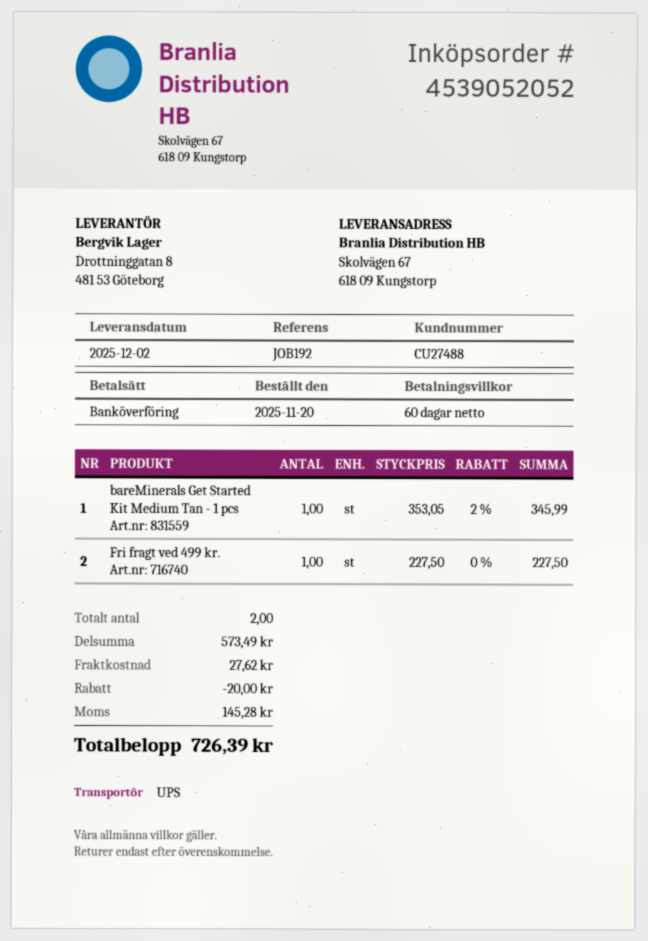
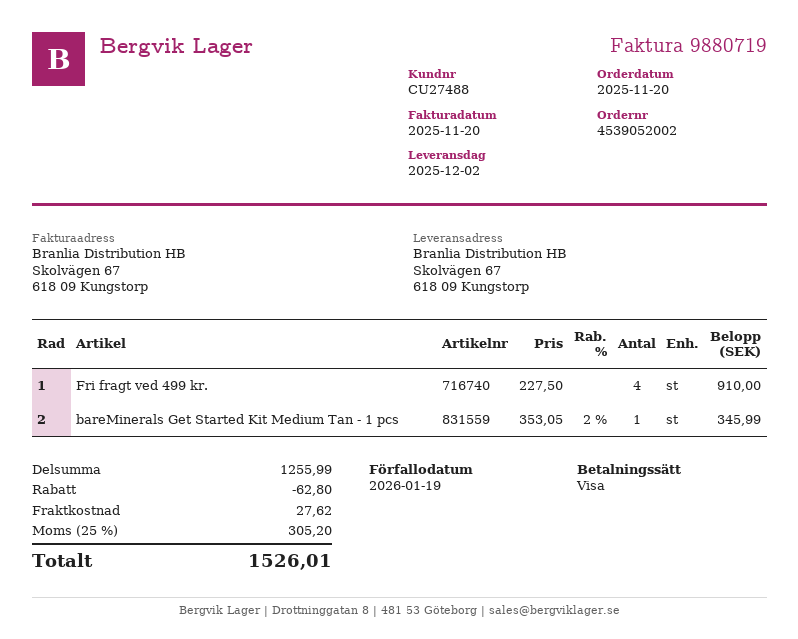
order number: 4539052052 -> 4539052002
payment method: bank transfer -> Visa
Fri fragt ved 499 kr.: 1 x 227.50 = 227.50 -> 4 x 227.50 = 910.00
subtotal: 573.49 -> 1255.99
discount: 20.00 -> 62.80
tax: 145.28 -> 305.20
total: 726.39 -> 1526.01

